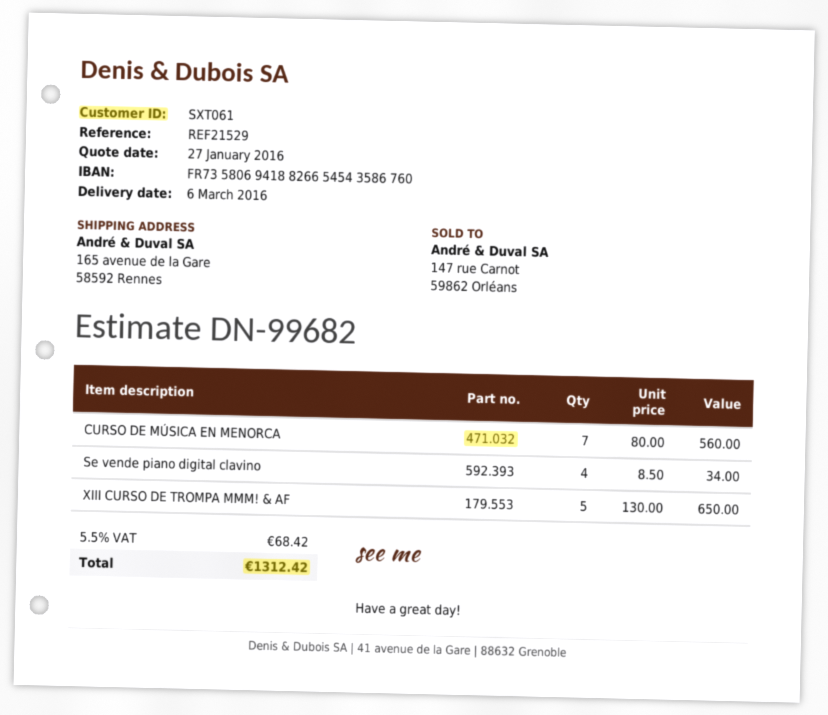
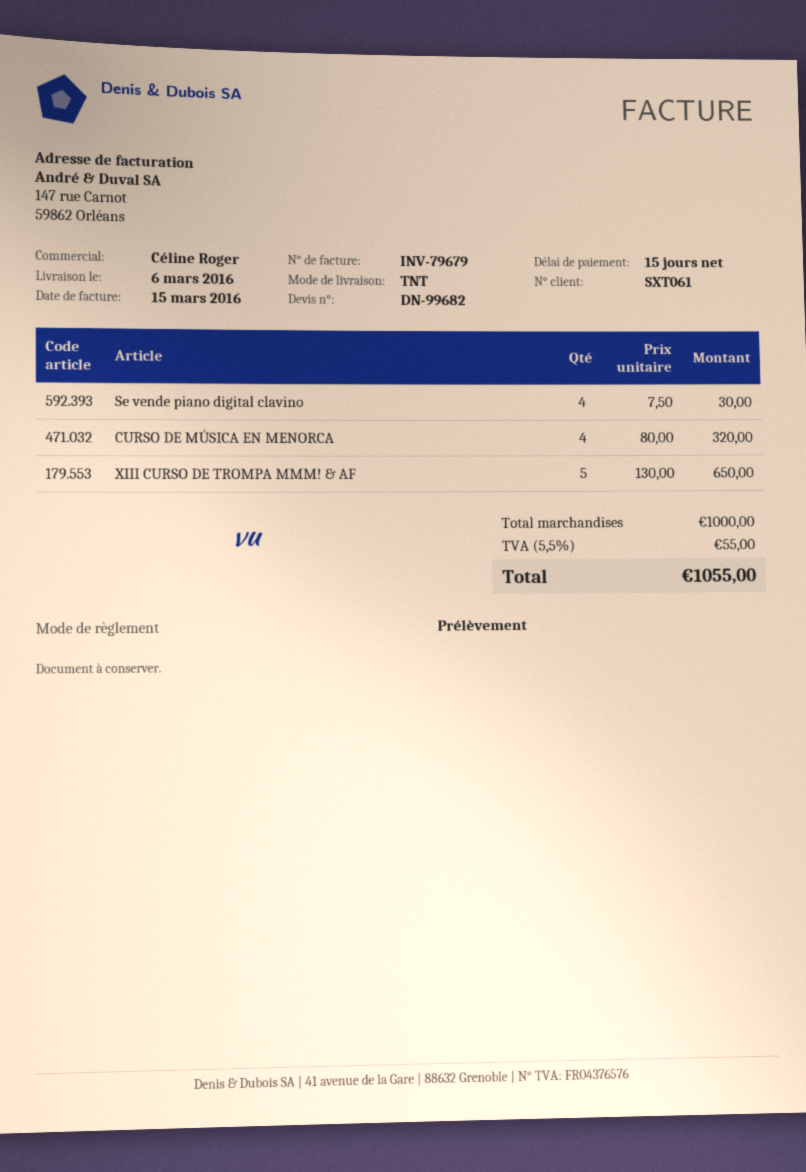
CURSO DE MÚSICA EN MENORCA: 7 x 80.00 = 560.00 -> 4 x 80.00 = 320.00
Se vende piano digital clavino: 4 x 8.50 = 34.00 -> 4 x 7.50 = 30.00
tax: 5.5% = 68.42 -> 5.5% = 55.00
total: 1312.42 -> 1055.00

